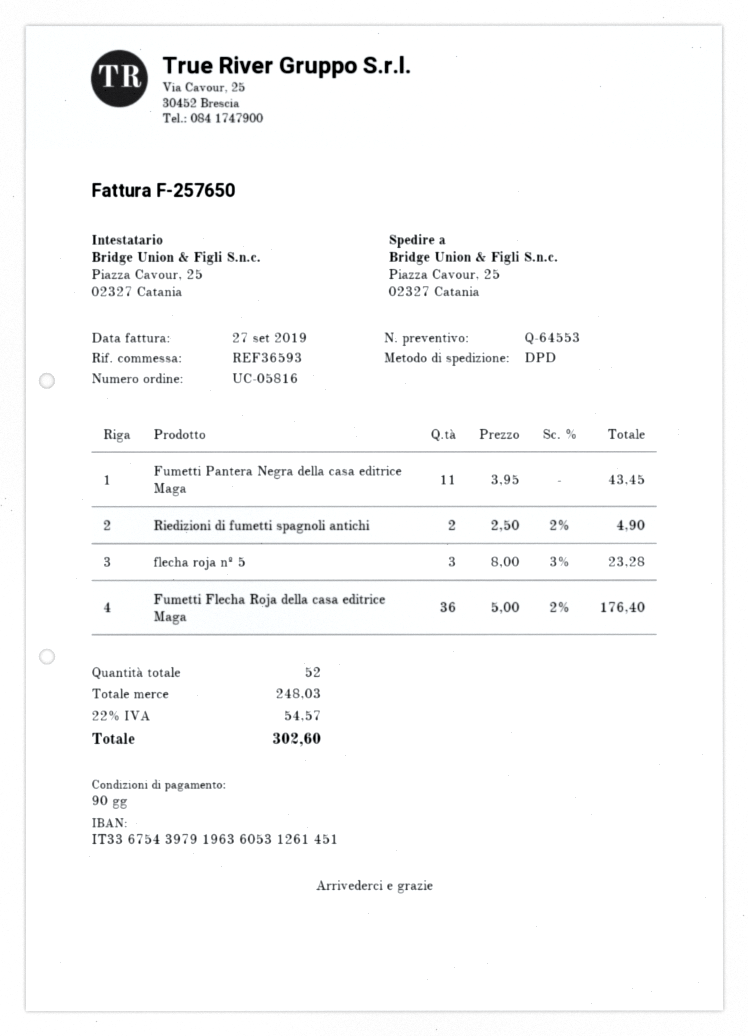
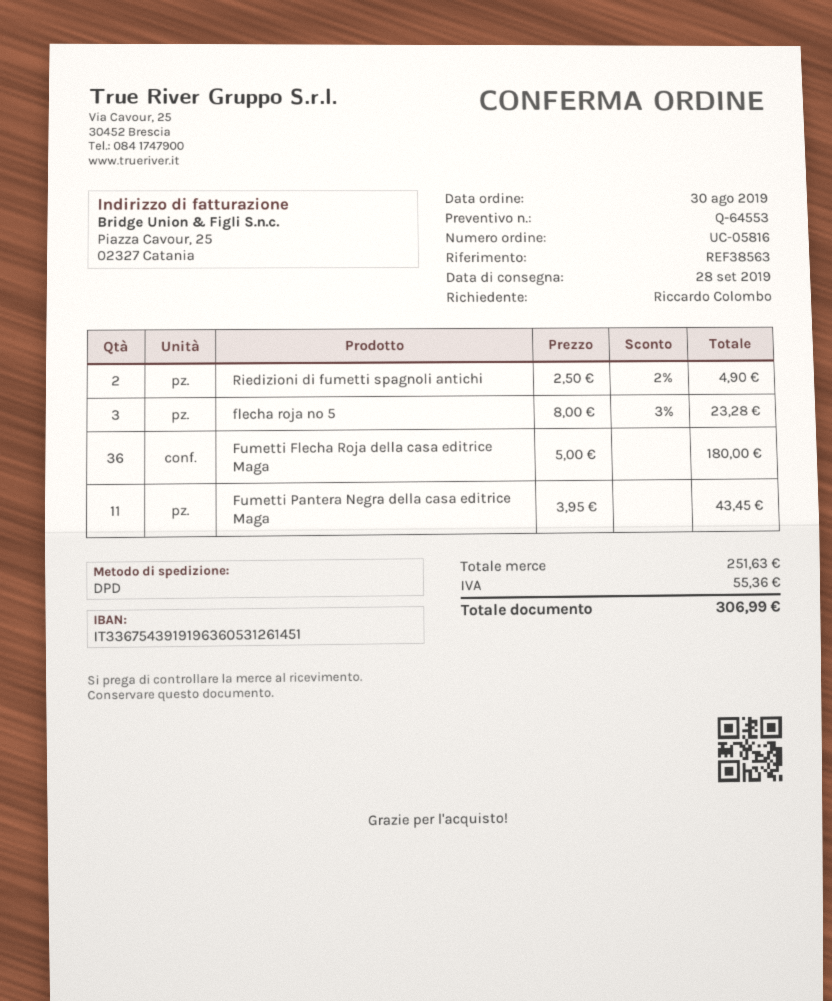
reference: REF36593 -> REF38563
bank account: IT3367543979196360531261451 -> IT3367543919196360531261451
Fumetti Flecha Roja della casa editrice Maga: 36 x 5.00 - 2% = 176.40 -> 36 x 5.00 = 180.00
subtotal: 248.03 -> 251.63
tax: 54.57 -> 55.36
total: 302.60 -> 306.99

